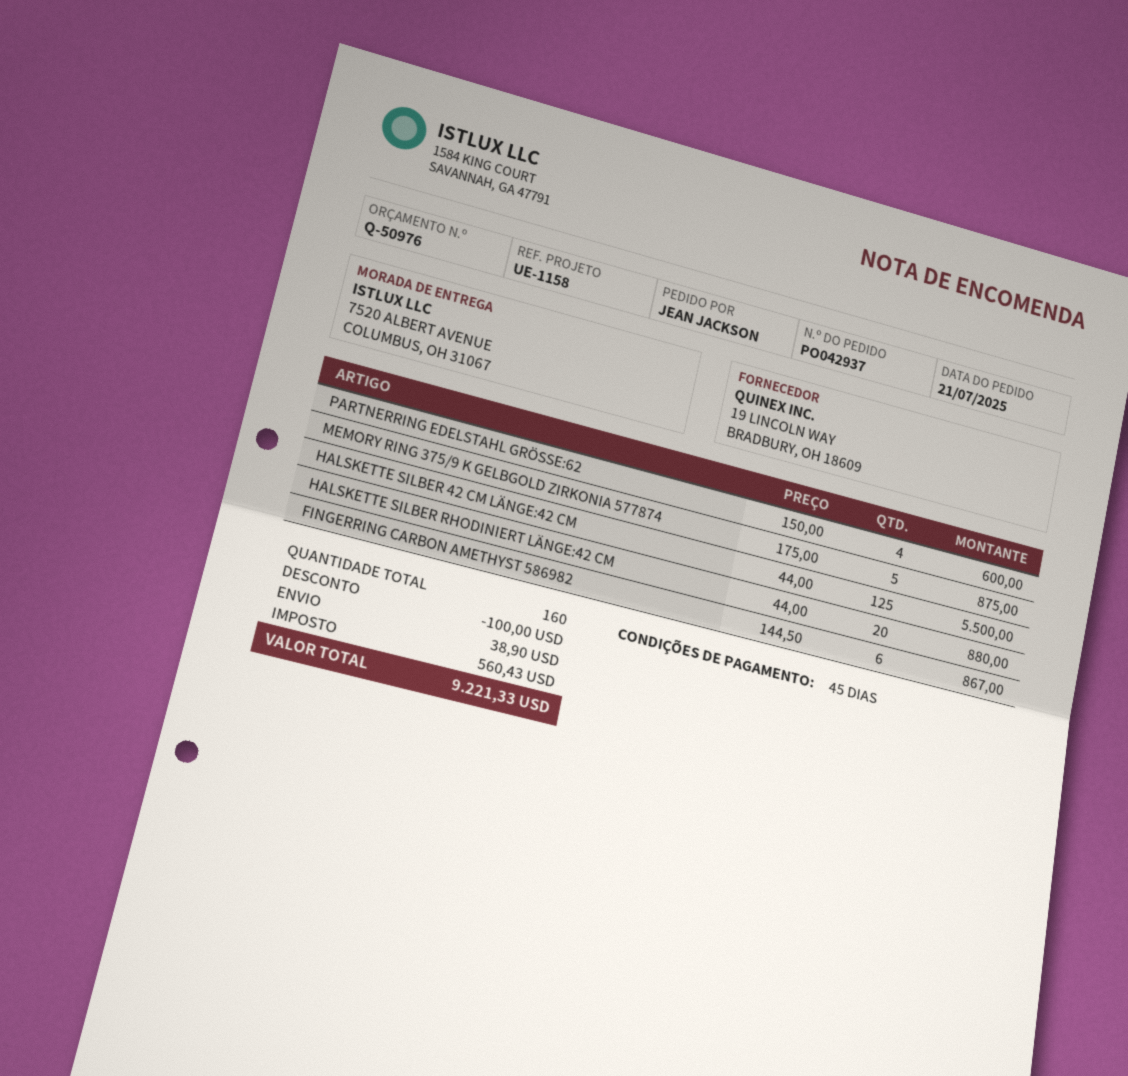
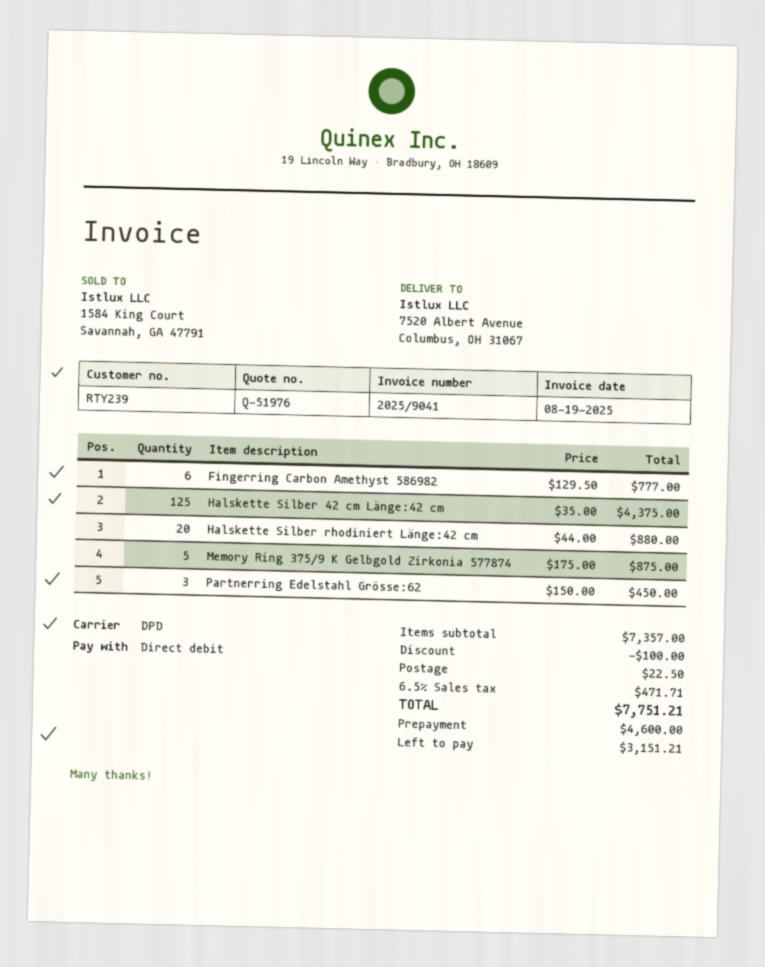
quote number: Q-50976 -> Q-51976
PARTNERRING EDELSTAHL GRÖSSE:62: 4 x 150.00 = 600.00 -> 3 x 150.00 = 450.00
HALSKETTE SILBER 42 CM LÄNGE:42 CM: 125 x 44.00 = 5500.00 -> 125 x 35.00 = 4375.00
FINGERRING CARBON AMETHYST 586982: 6 x 144.50 = 867.00 -> 6 x 129.50 = 777.00
shipping: 38.90 -> 22.50
tax: 560.43 -> 471.71
total: 9221.33 -> 7751.21

